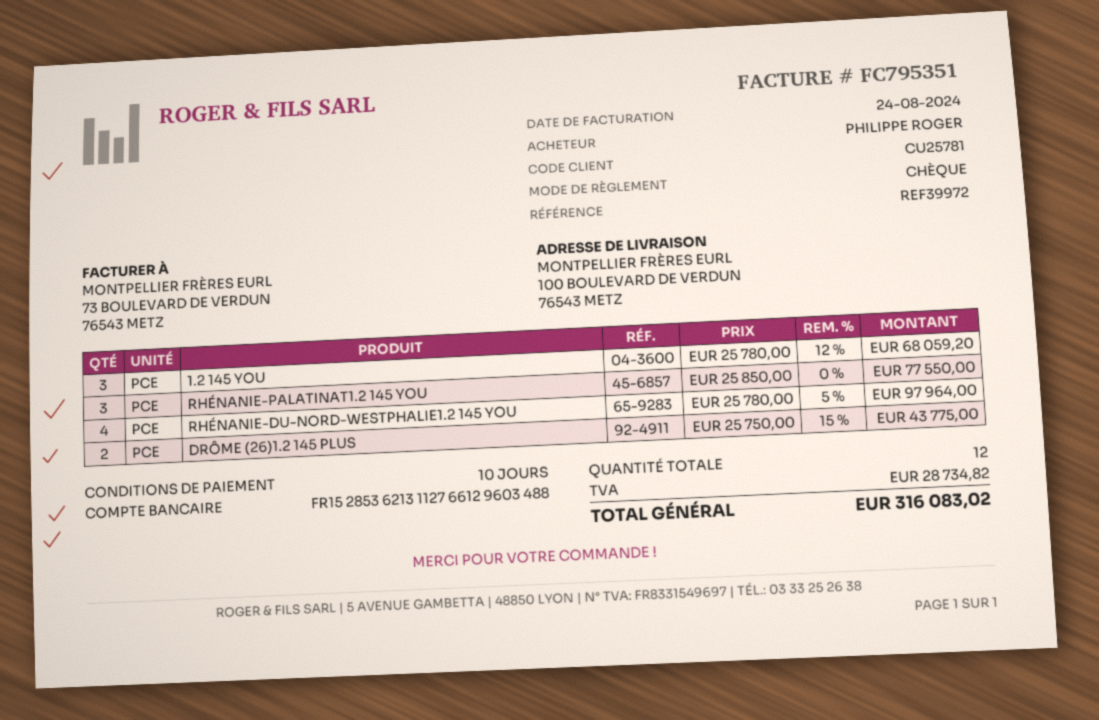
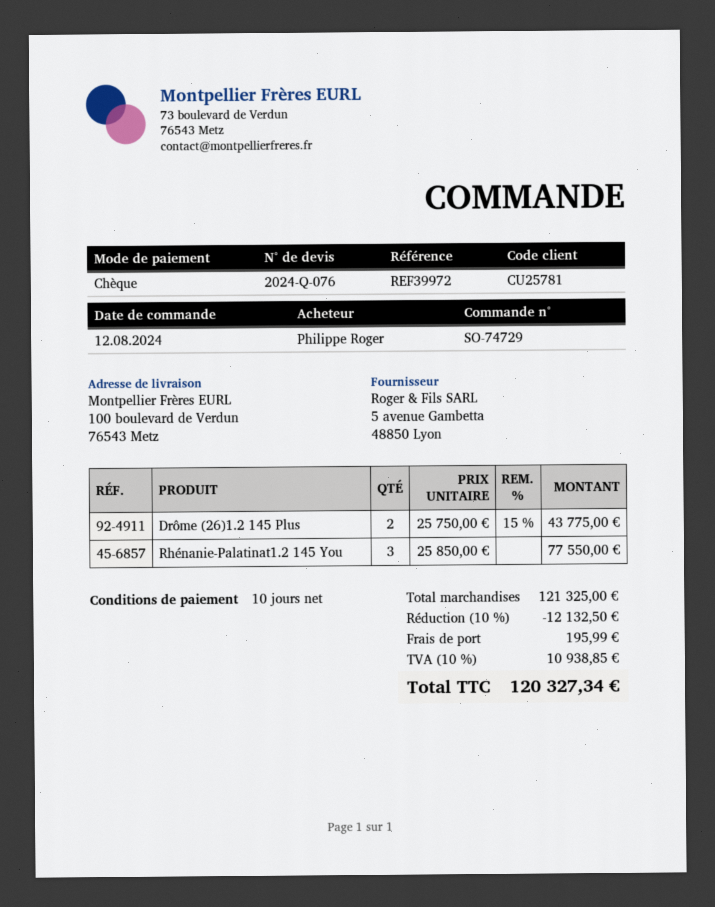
1.2 145 YOU: 3 x 25780.00 - 12% = 68059.20 -> none
RHÉNANIE-DU-NORD-WESTPHALIE1.2 145 YOU: 4 x 25780.00 - 5% = 97964.00 -> none
discount: none -> 10% = 12132.50
shipping: none -> 195.99
tax: 28734.82 -> 10938.85
total: 316083.02 -> 120327.34

